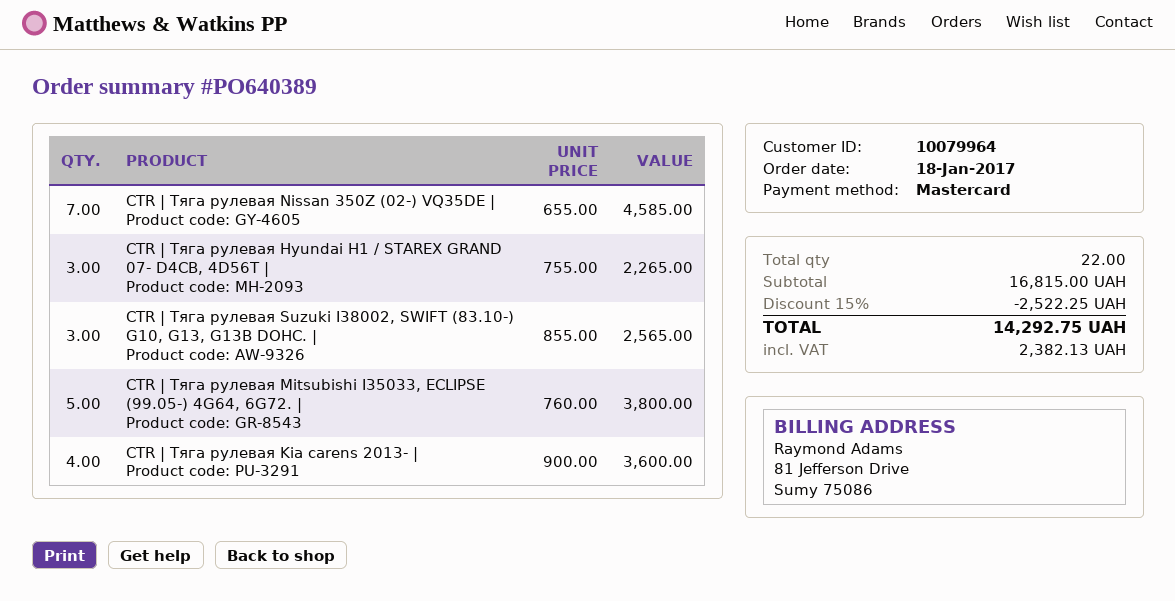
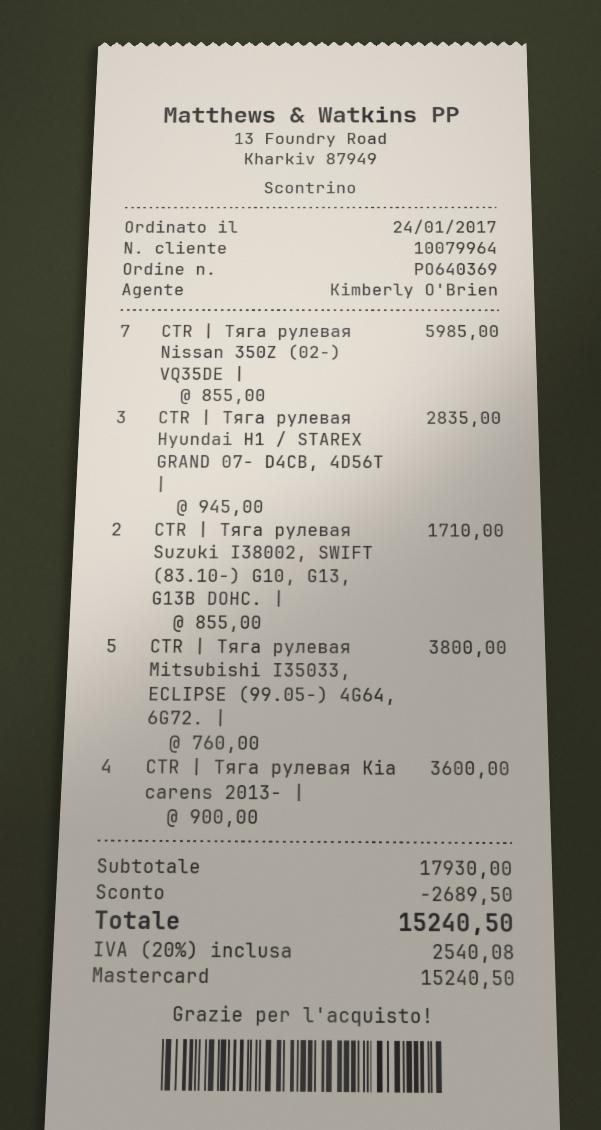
order number: PO640389 -> PO640369
order date: 2017-01-18 -> 2017-01-24
CTR | Тяга рулевая Nissan 350Z (02-) VQ35DE |: 7 x 655.00 = 4585.00 -> 7 x 855.00 = 5985.00
CTR | Тяга рулевая Hyundai H1 / STAREX GRAND 07- D4CB, 4D56T |: 3 x 755.00 = 2265.00 -> 3 x 945.00 = 2835.00
CTR | Тяга рулевая Suzuki I38002, SWIFT (83.10-) G10, G13, G13B DOHC. |: 3 x 855.00 = 2565.00 -> 2 x 855.00 = 1710.00
subtotal: 16815.00 -> 17930.00
discount: 2522.25 -> 2689.50
tax: 2382.13 -> 2540.08
total: 14292.75 -> 15240.50

